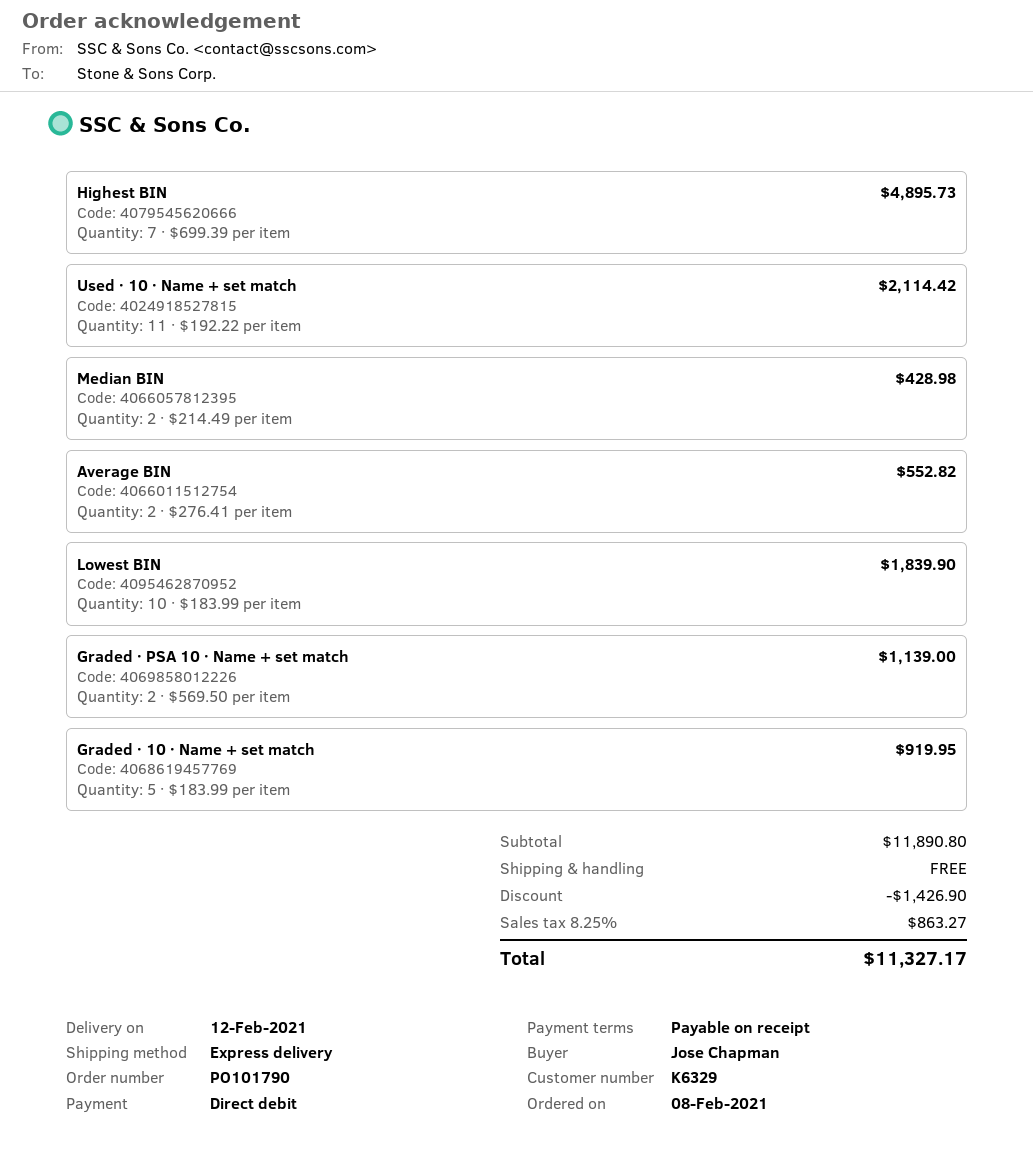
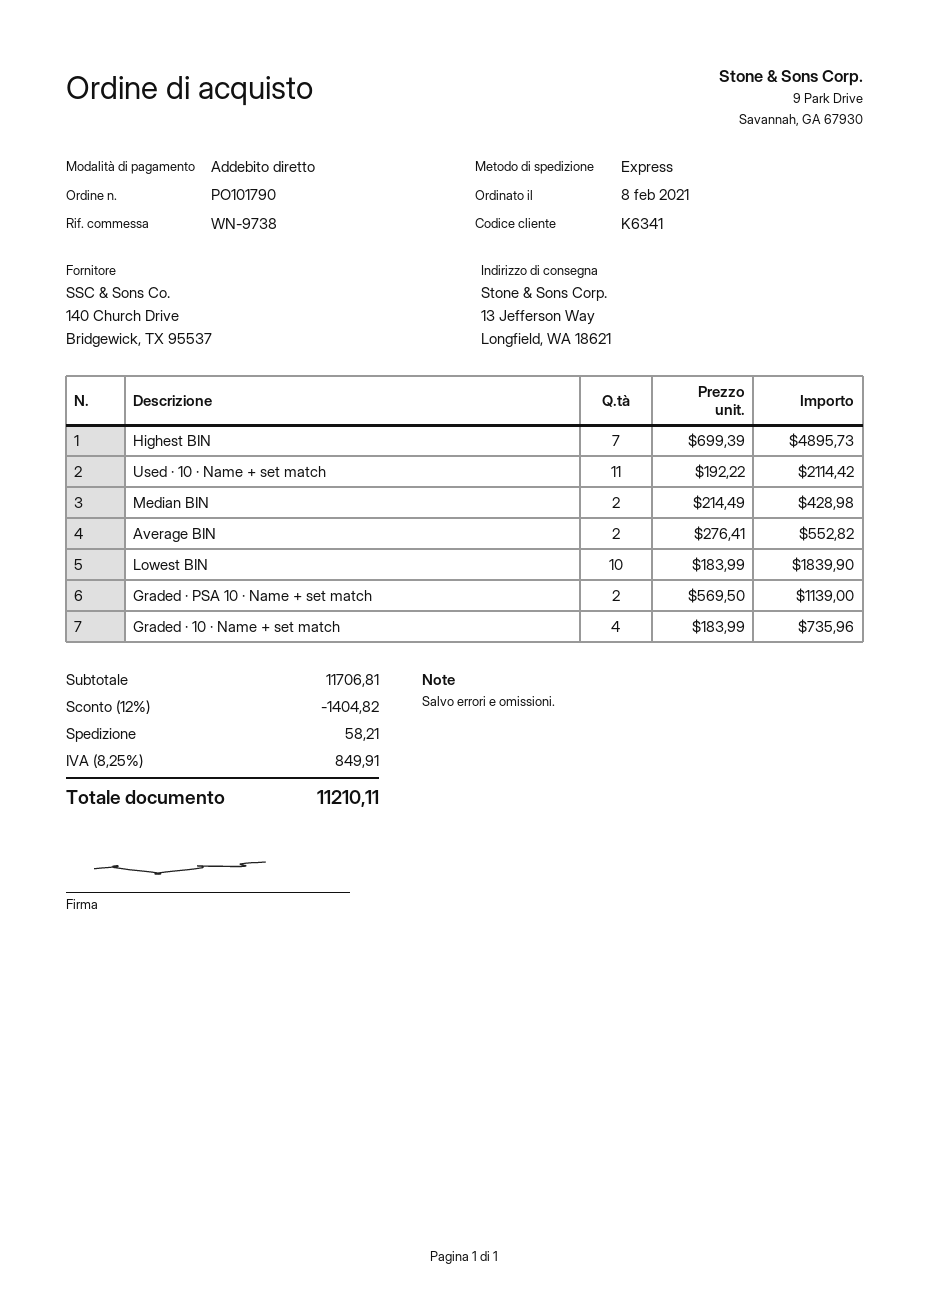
customer number: K6329 -> K6341
Graded · 10 · Name + set match: 5 x 183.99 = 919.95 -> 4 x 183.99 = 735.96
subtotal: 11890.80 -> 11706.81
discount: 1426.90 -> 1404.82
shipping: 0.00 -> 58.21
tax: 8.25% = 863.27 -> 8.25% = 849.91
total: 11327.17 -> 11210.11

